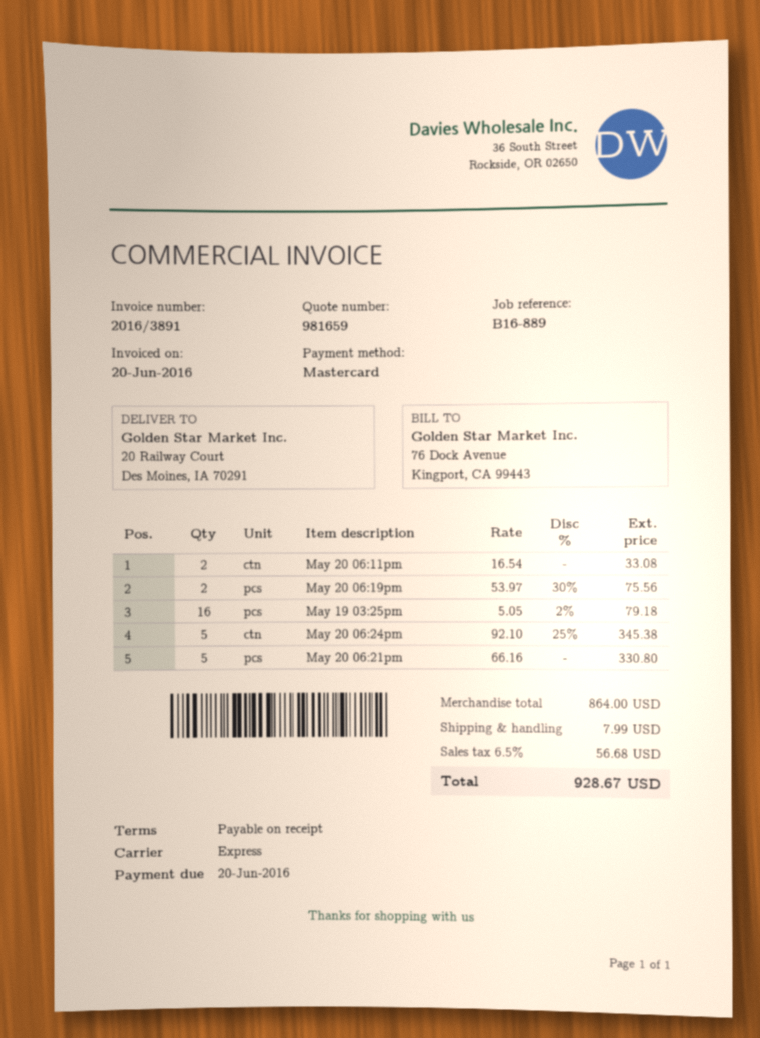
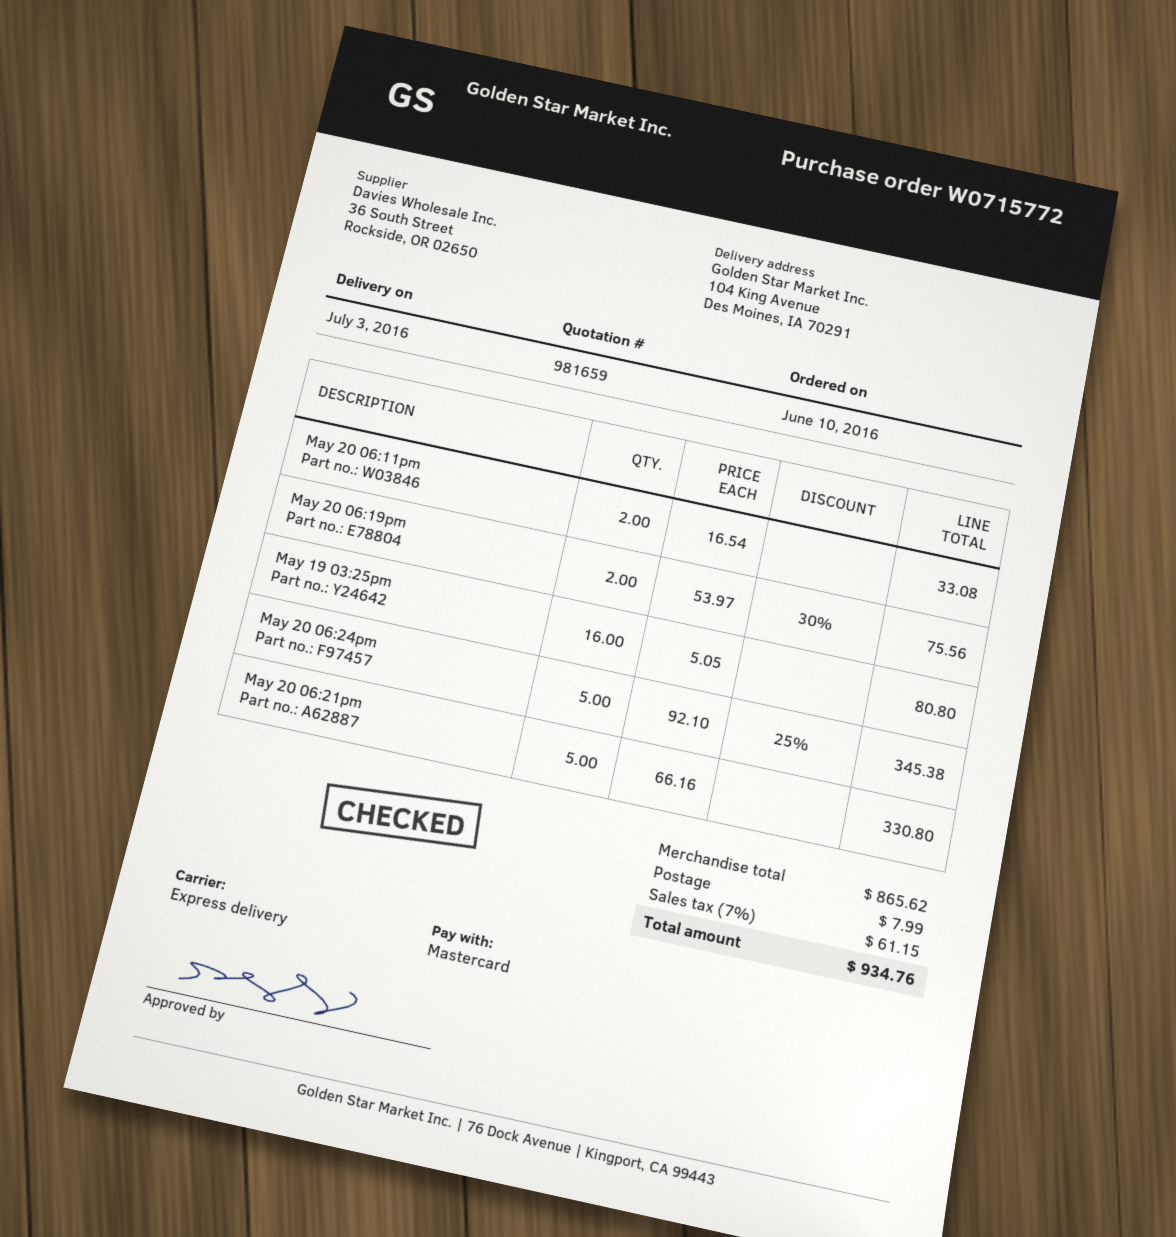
ship to: 20 Railway Court, Des Moines, IA 70291 -> 104 King Avenue, Des Moines, IA 70291
May 19 03:25pm: 16 x 5.05 - 2% = 79.18 -> 16 x 5.05 = 80.80
subtotal: 864.00 -> 865.62
tax: 6.5% = 56.68 -> 7% = 61.15
total: 928.67 -> 934.76

